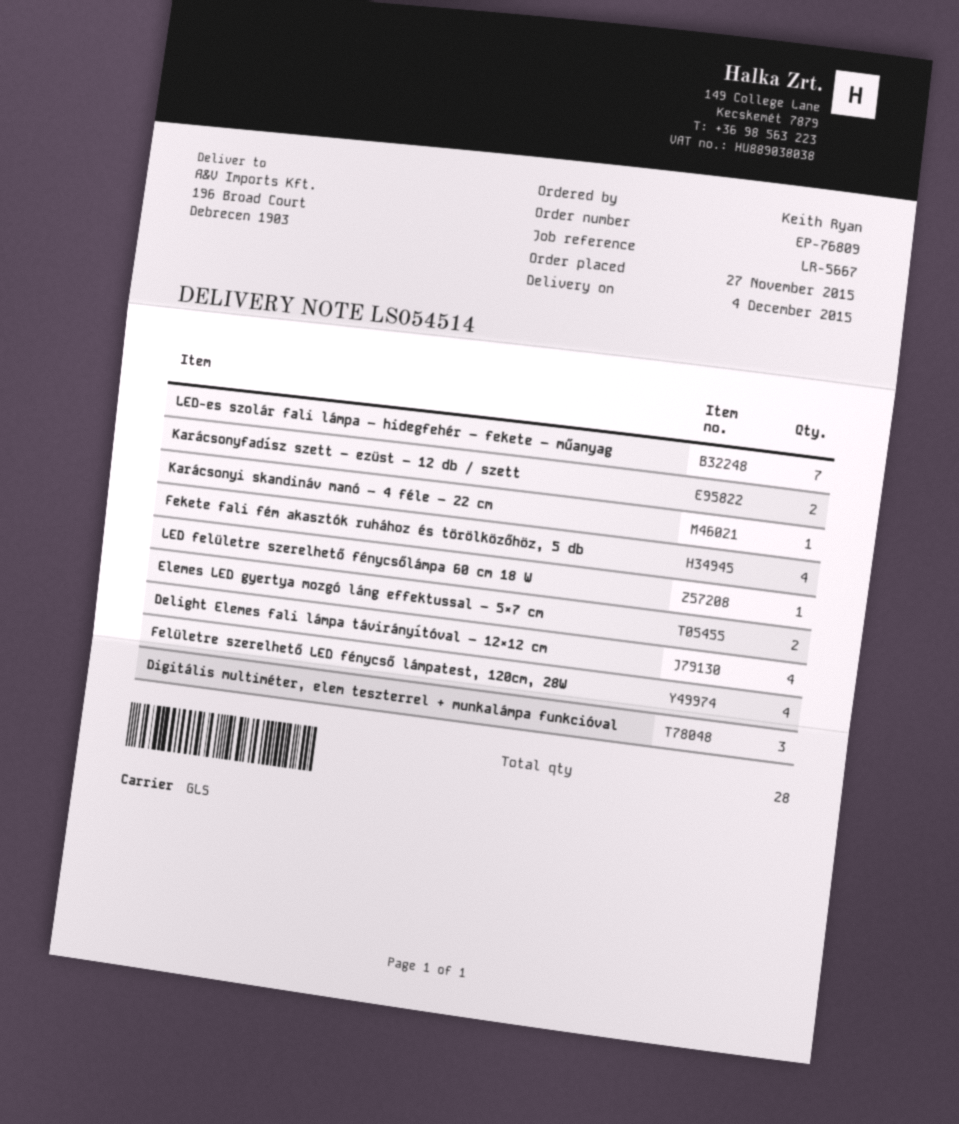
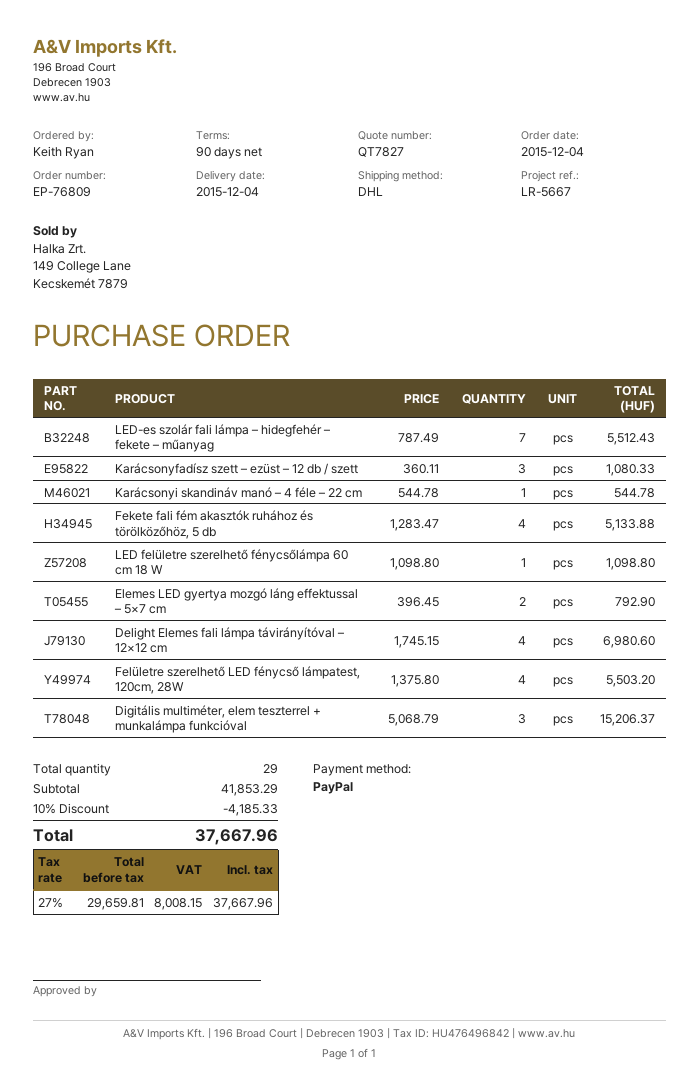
order date: 2015-11-27 -> 2015-12-04
shipping method: GLS -> DHL
Karácsonyfadísz szett – ezüst – 12 db / szett: 2 -> 3
total quantity: 28 -> 29

